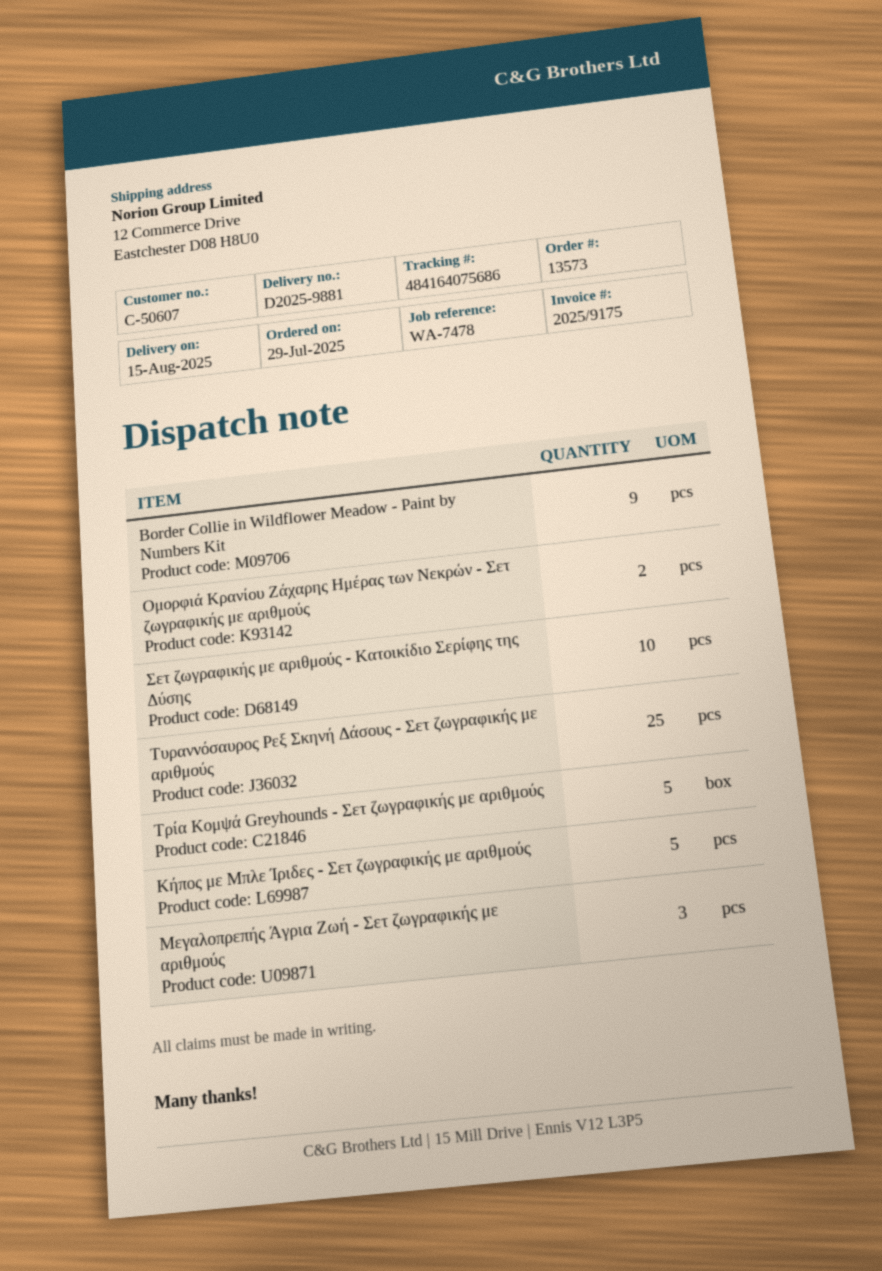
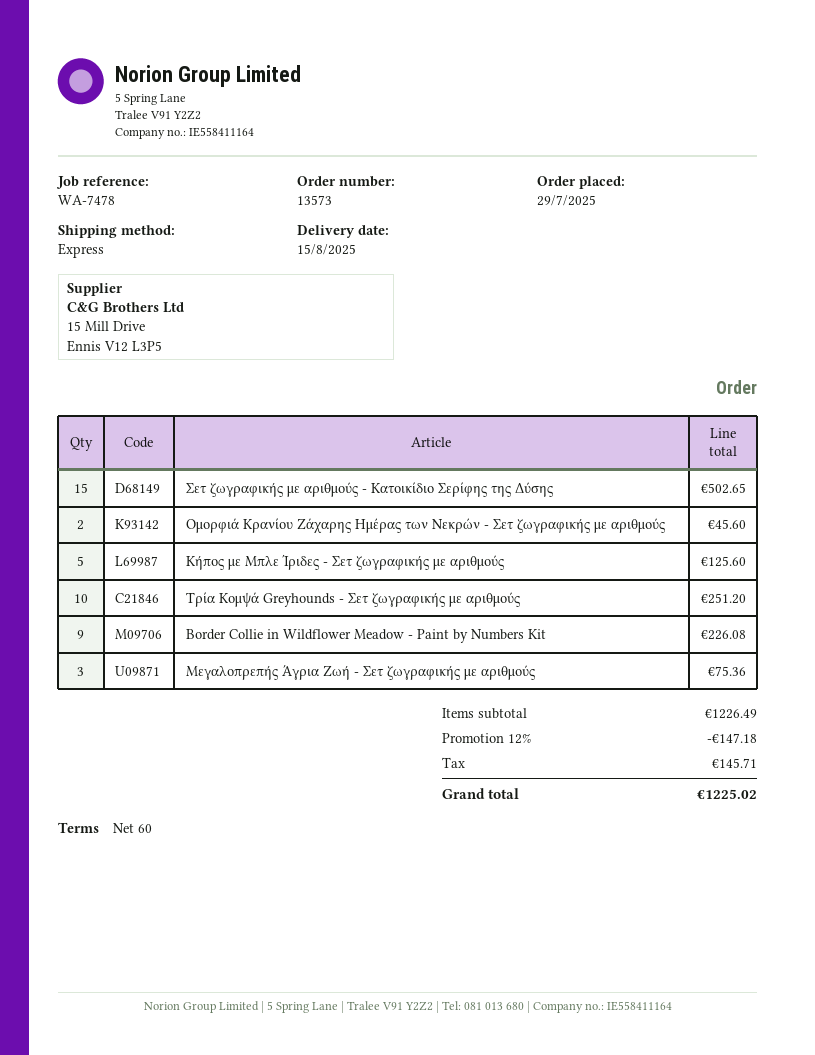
Σετ ζωγραφικής με αριθμούς - Κατοικίδιο Σερίφης της Δύσης: 10 -> 15
Τυραννόσαυρος Ρεξ Σκηνή Δάσους - Σετ ζωγραφικής με αριθμούς: 25 -> none
Τρία Κομψά Greyhounds - Σετ ζωγραφικής με αριθμούς: 5 -> 10

